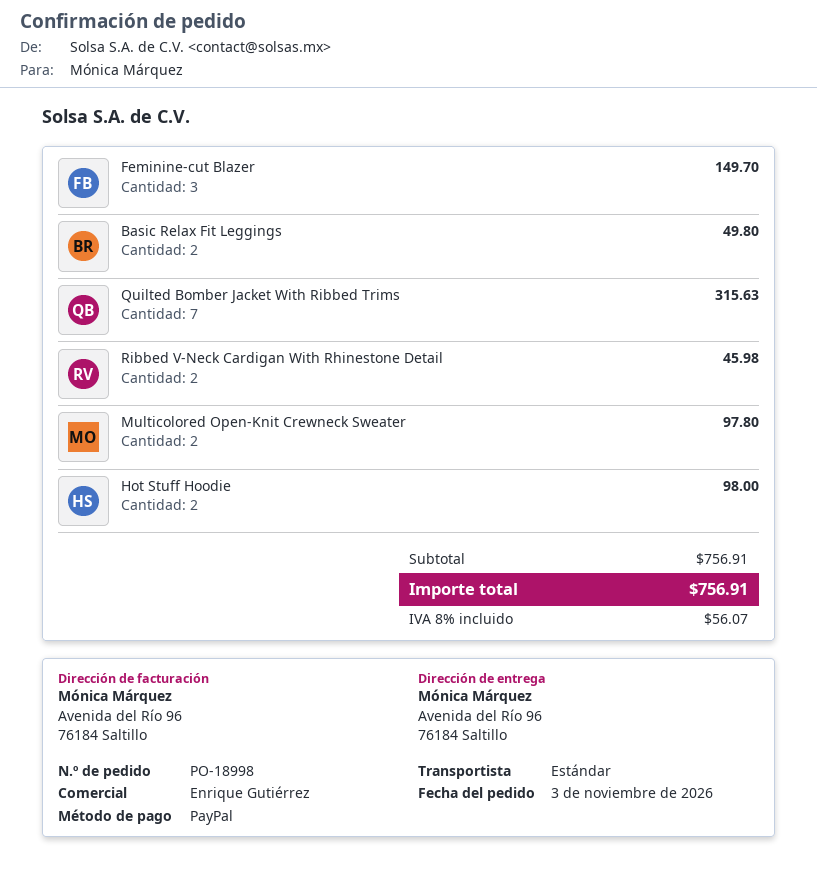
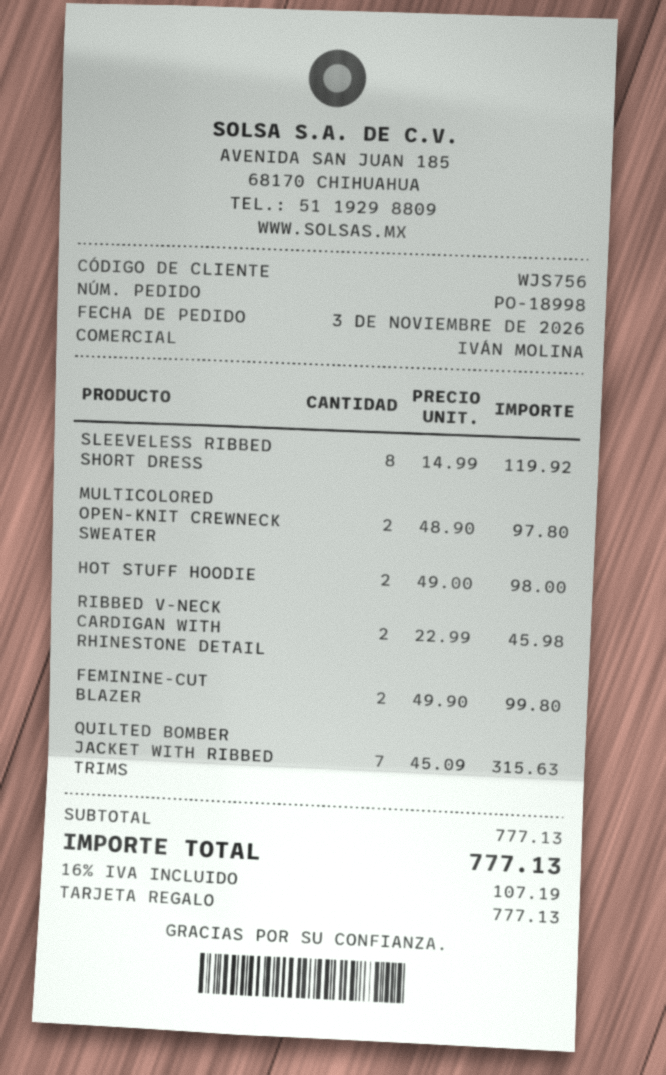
sales rep: Enrique Gutiérrez -> IVÁN MOLINA
payment method: PayPal -> gift card
Feminine-cut Blazer: 3 for 149.70 -> 2 for 99.80
Basic Relax Fit Leggings: 2 for 49.80 -> none
SLEEVELESS RIBBED SHORT DRESS: none -> 8 for 119.92
subtotal: 756.91 -> 777.13
tax: 8% = 56.07 -> 16% = 107.19
total: 756.91 -> 777.13

